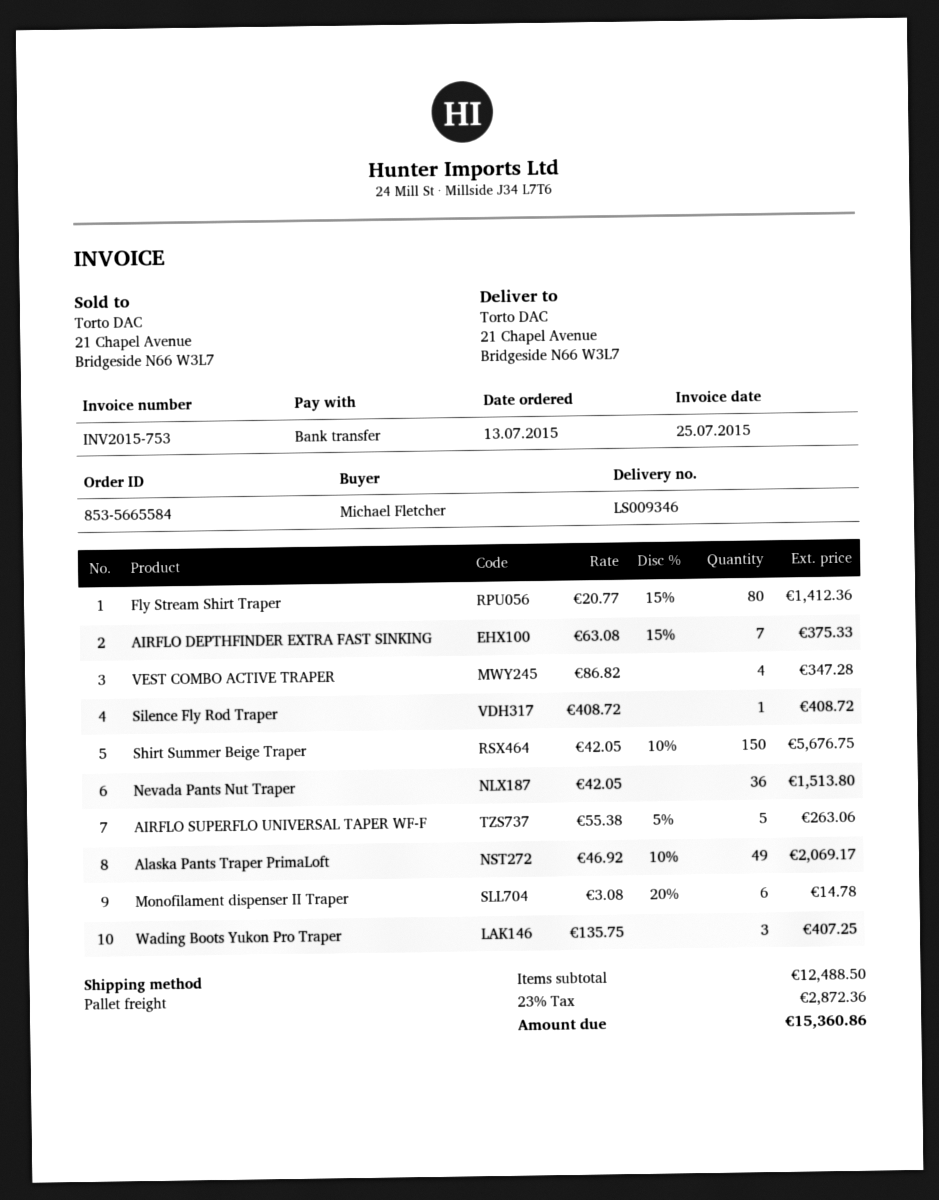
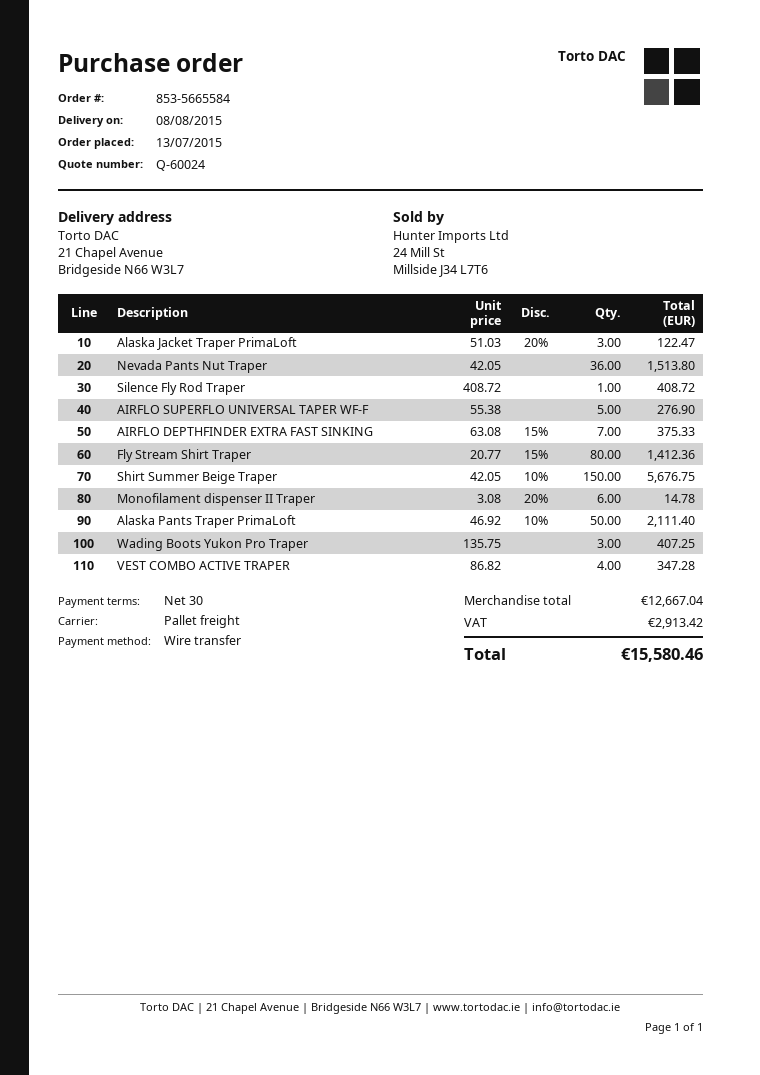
AIRFLO SUPERFLO UNIVERSAL TAPER WF-F: 5 x 55.38 - 5% = 263.06 -> 5 x 55.38 = 276.90
Alaska Pants Traper PrimaLoft: 49 x 46.92 - 10% = 2069.17 -> 50 x 46.92 - 10% = 2111.40
Alaska Jacket Traper PrimaLoft: none -> 3 x 51.03 - 20% = 122.47
subtotal: 12488.50 -> 12667.04
tax: 2872.36 -> 2913.42
total: 15360.86 -> 15580.46

